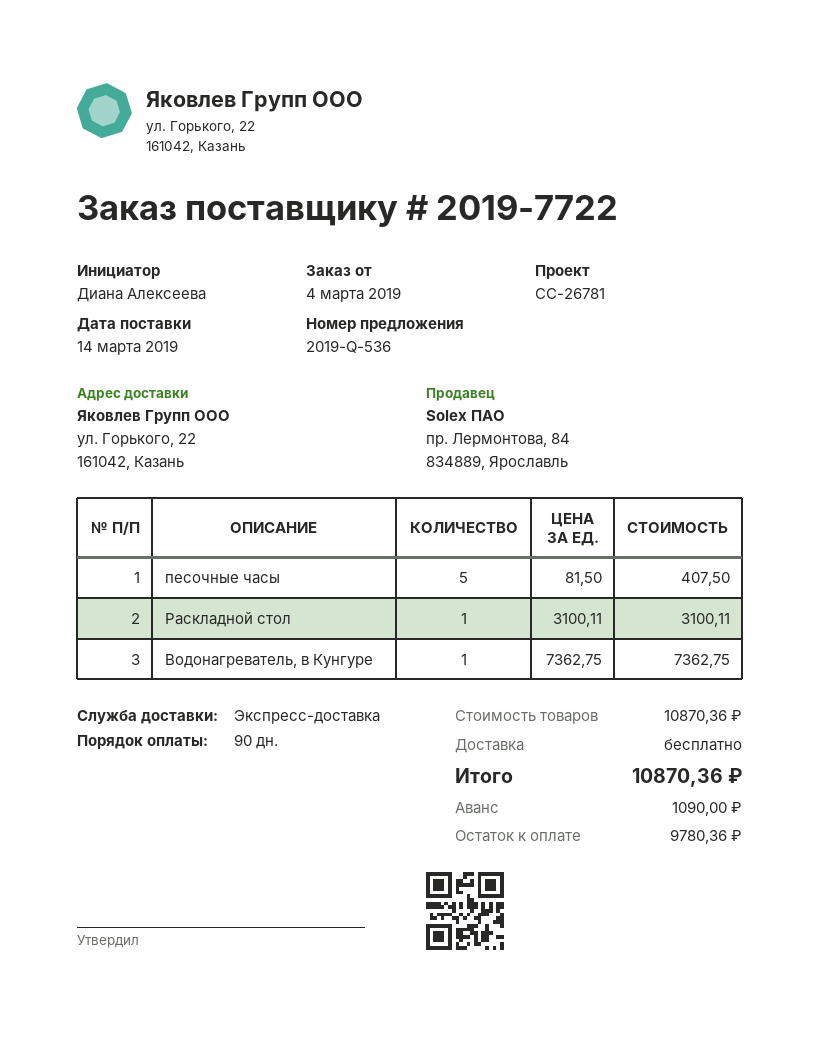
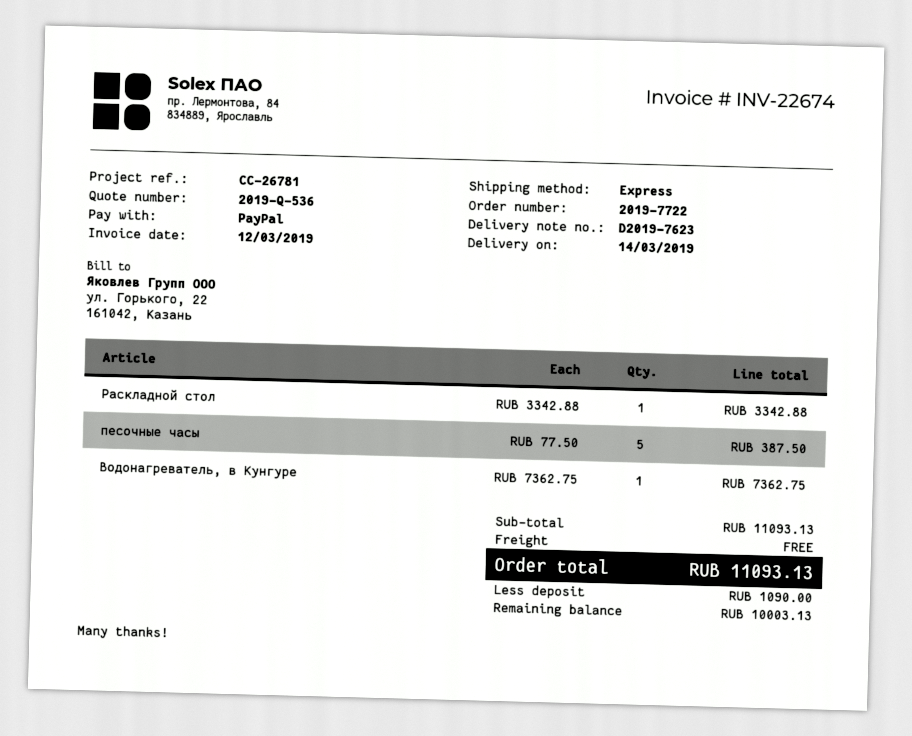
песочные часы: 5 x 81.50 = 407.50 -> 5 x 77.50 = 387.50
Раскладной стол: 1 x 3100.11 = 3100.11 -> 1 x 3342.88 = 3342.88
subtotal: 10870.36 -> 11093.13
total: 10870.36 -> 11093.13
balance: 9780.36 -> 10003.13

